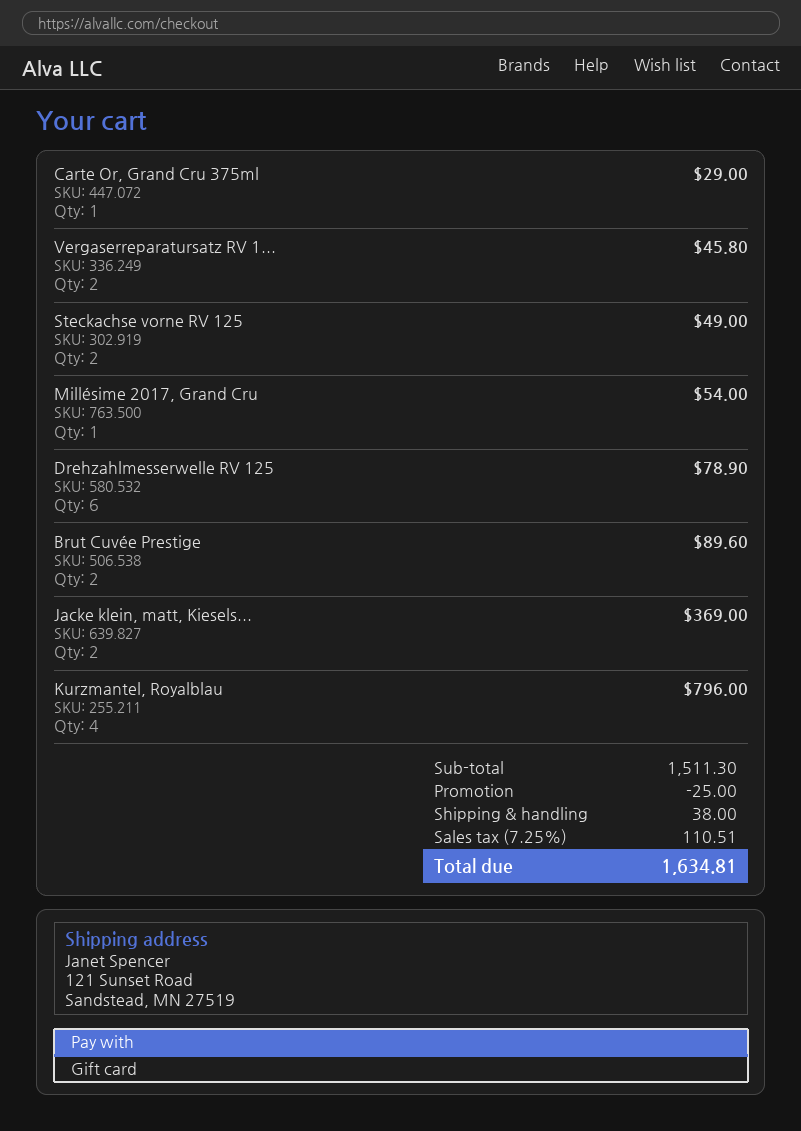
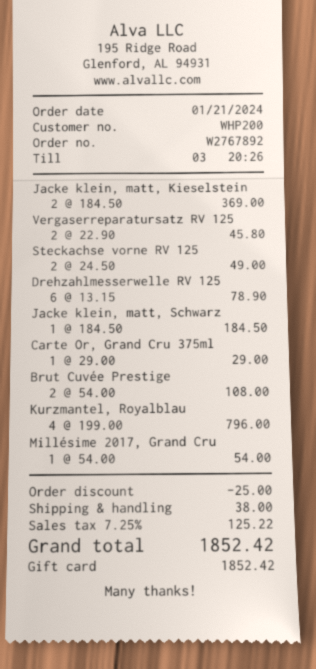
Brut Cuvée Prestige: 2 for 89.60 -> 2 for 108.00
Jacke klein, matt, Schwarz: none -> 1 for 184.50
tax: 7.25% = 110.51 -> 7.25% = 125.22
total: 1634.81 -> 1852.42

